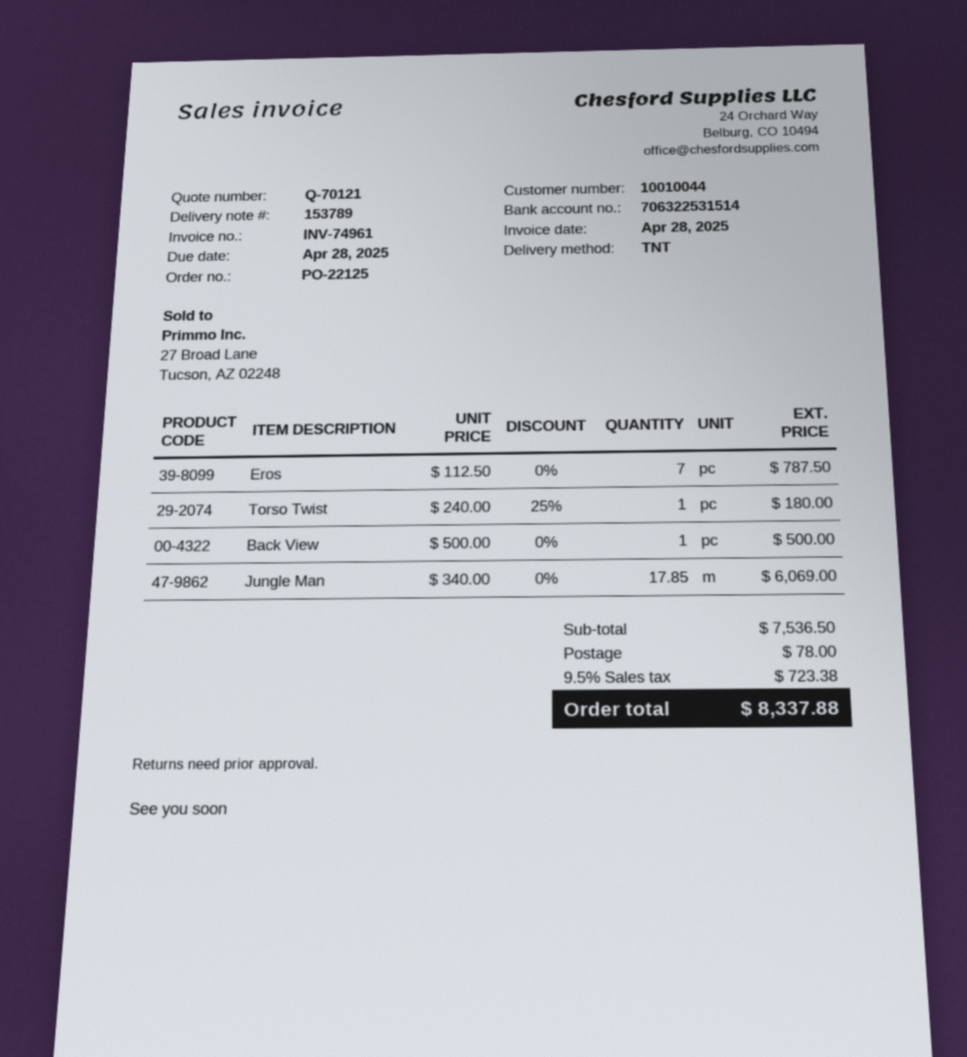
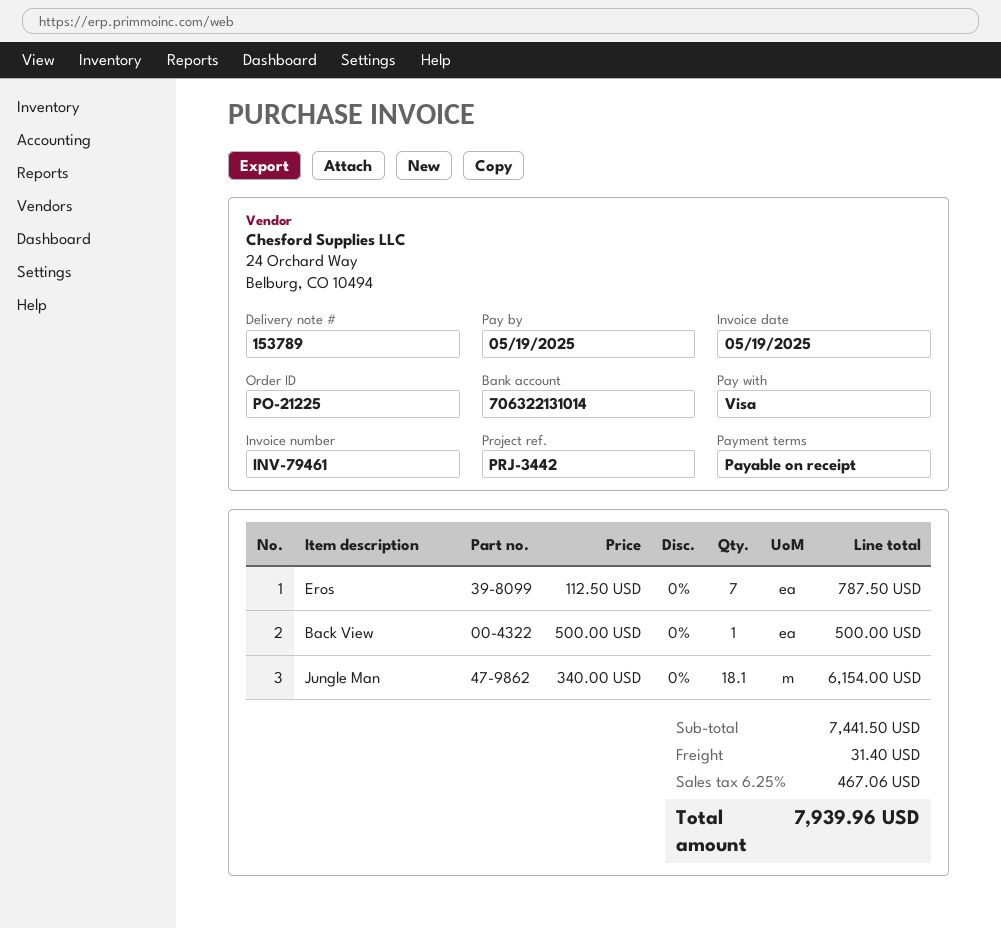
order number: PO-22125 -> PO-21225
invoice number: INV-74961 -> INV-79461
invoice date: 2025-04-28 -> 2025-05-19
due date: 2025-04-28 -> 2025-05-19
bank account: 706322531514 -> 706322131014
Torso Twist: 1 x 240.00 - 25% = 180.00 -> none
Jungle Man: 17.85 x 340.00 = 6069.00 -> 18.1 x 340.00 = 6154.00
subtotal: 7536.50 -> 7441.50
shipping: 78.00 -> 31.40
tax: 9.5% = 723.38 -> 6.25% = 467.06
total: 8337.88 -> 7939.96

